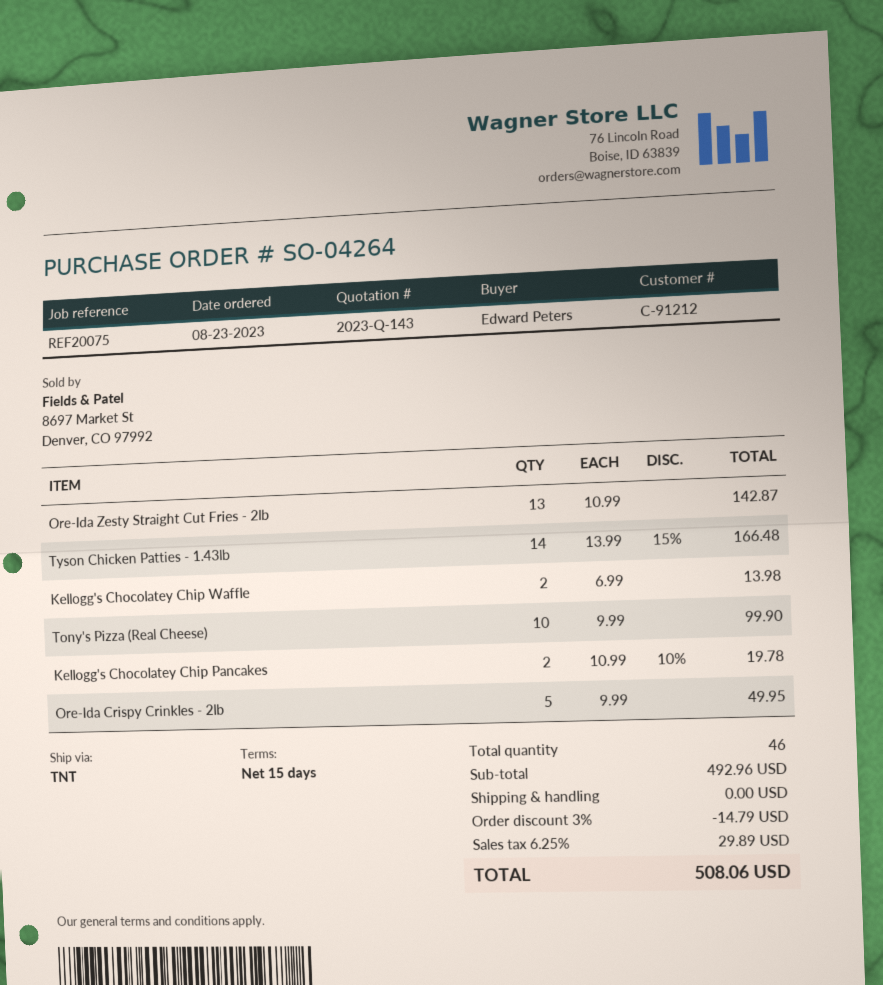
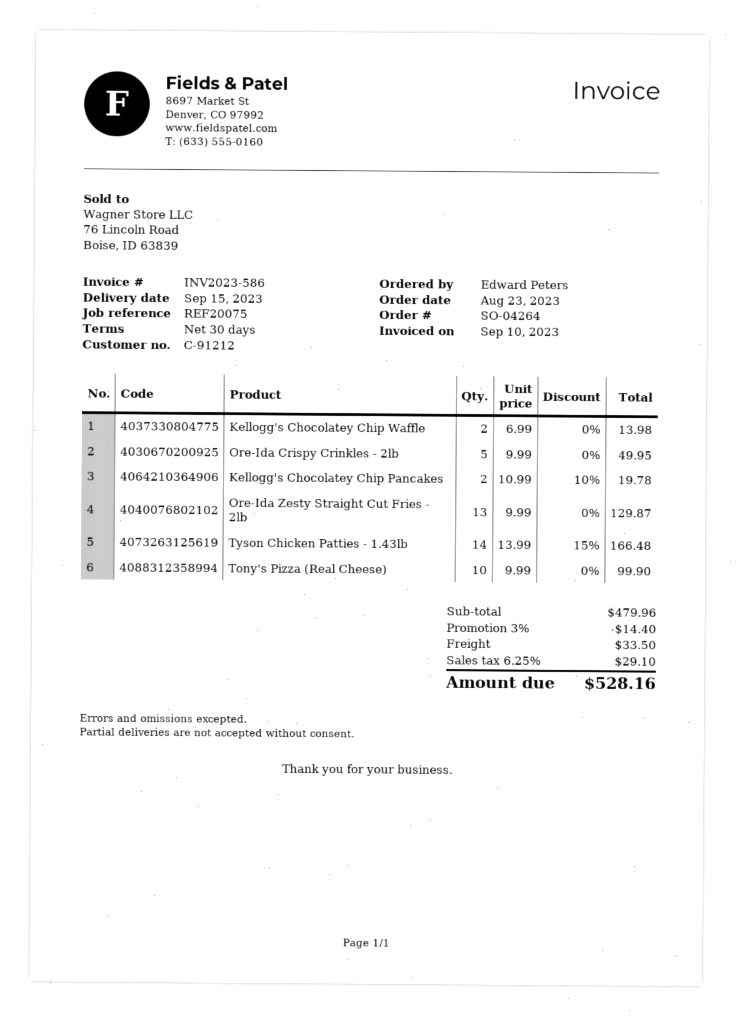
payment terms: 15 days -> 30 days
Ore-Ida Zesty Straight Cut Fries - 2lb: 13 x 10.99 = 142.87 -> 13 x 9.99 = 129.87
subtotal: 492.96 -> 479.96
discount: 3% = 14.79 -> 3% = 14.40
shipping: 0.00 -> 33.50
tax: 6.25% = 29.89 -> 6.25% = 29.10
total: 508.06 -> 528.16

